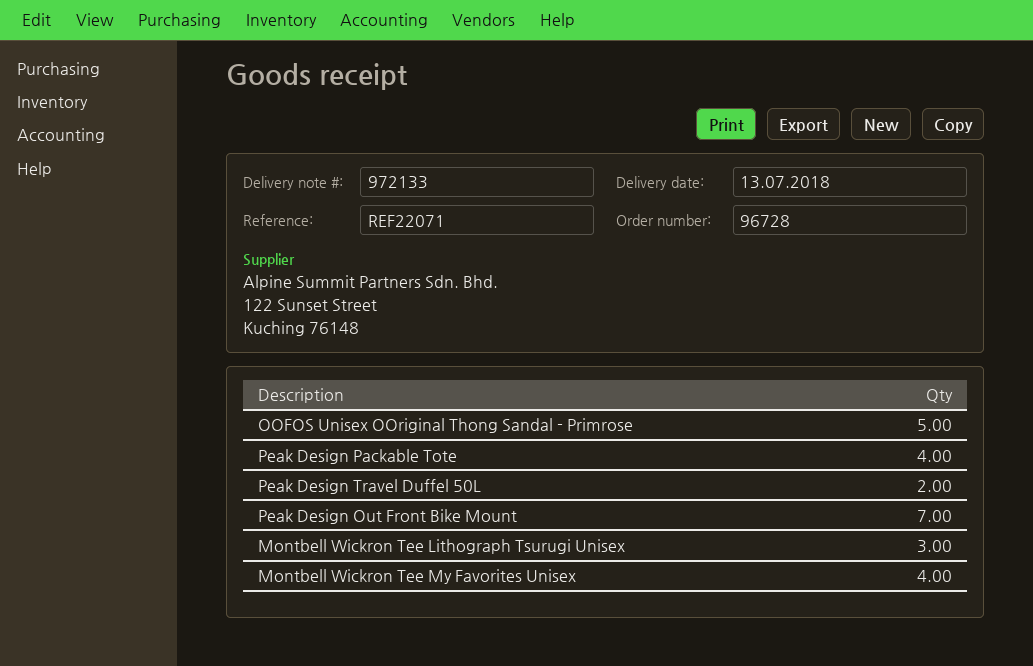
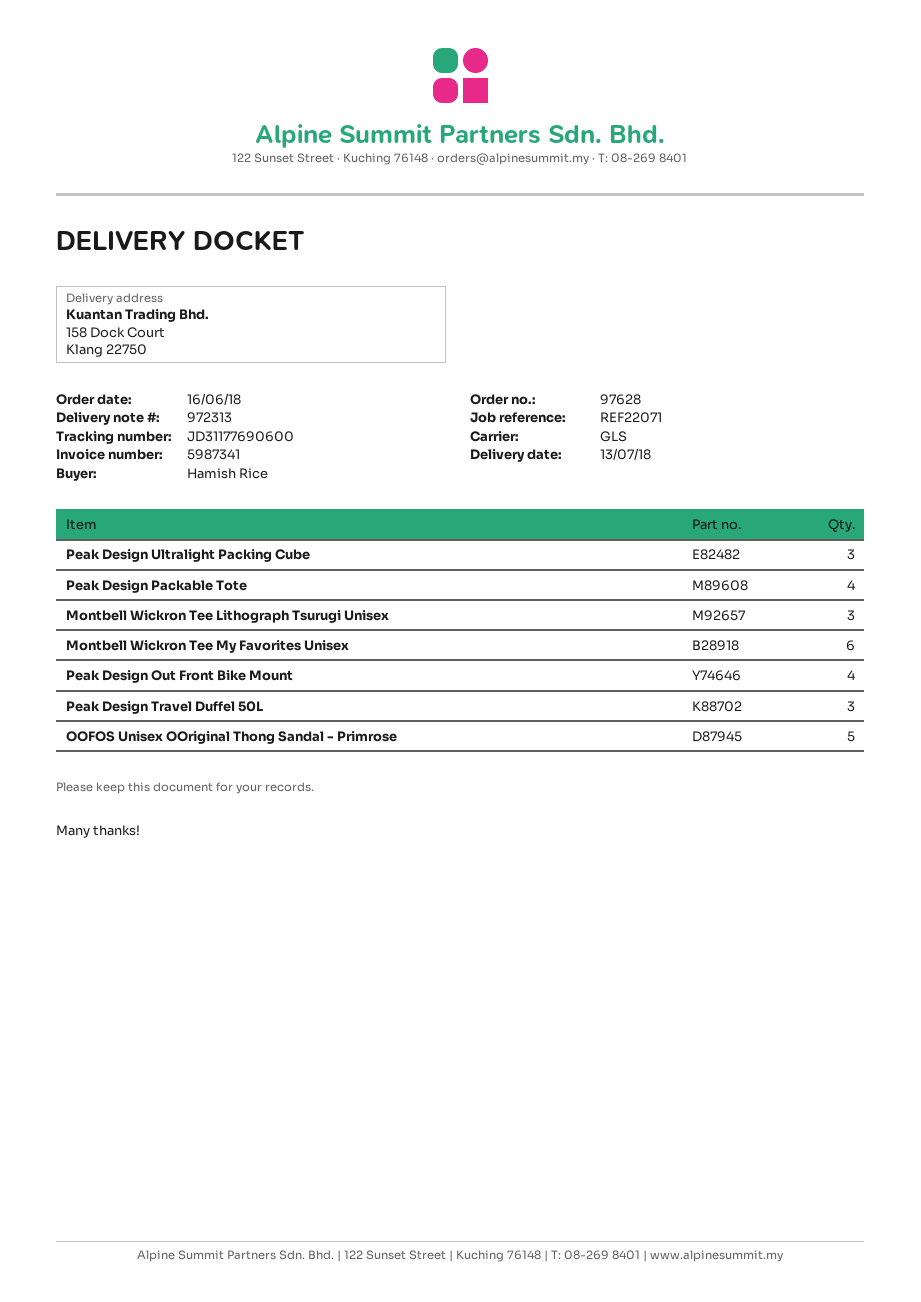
order number: 96728 -> 97628
delivery note number: 972133 -> 972313
Peak Design Travel Duffel 50L: 2 -> 3
Peak Design Out Front Bike Mount: 7 -> 4
Montbell Wickron Tee My Favorites Unisex: 4 -> 6
Peak Design Ultralight Packing Cube: none -> 3

